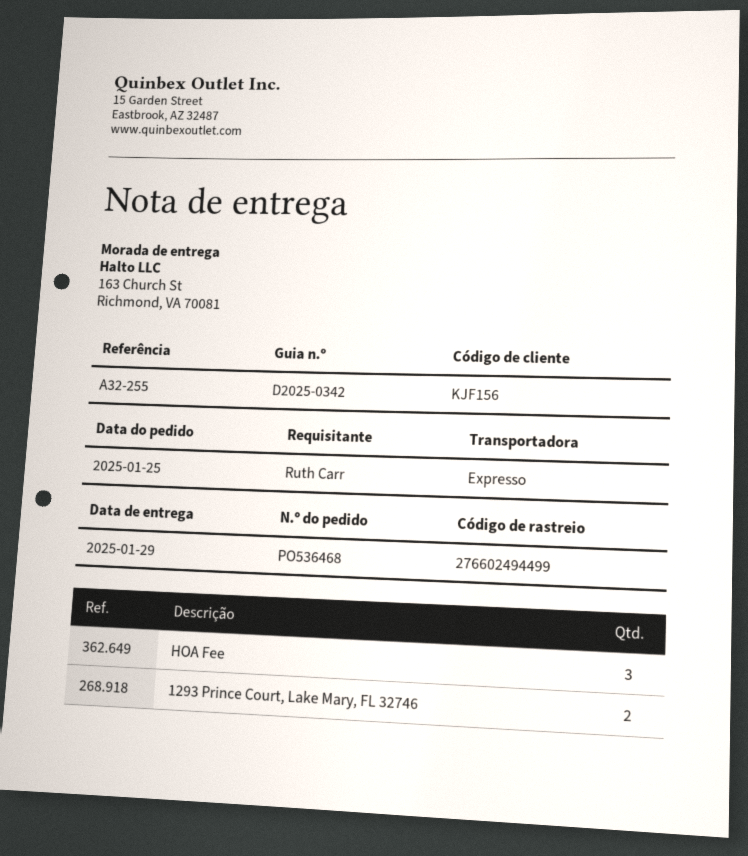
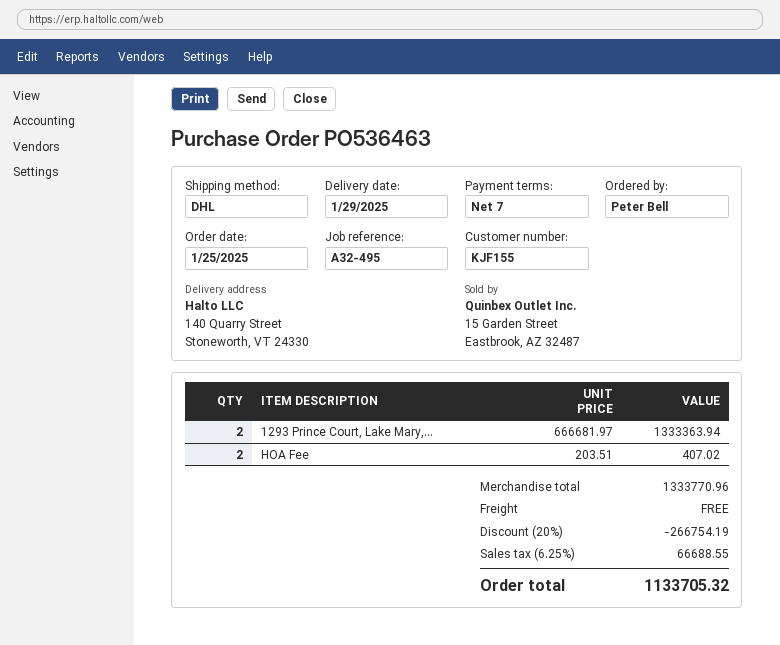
order number: PO536468 -> PO536463
customer number: KJF156 -> KJF155
reference: A32-255 -> A32-495
ordered by: Ruth Carr -> Peter Bell
shipping method: express -> DHL
ship to: 163 Church St, Richmond, VA 70081 -> 140 Quarry Street, Stoneworth, VT 24330
HOA Fee: 3 -> 2

